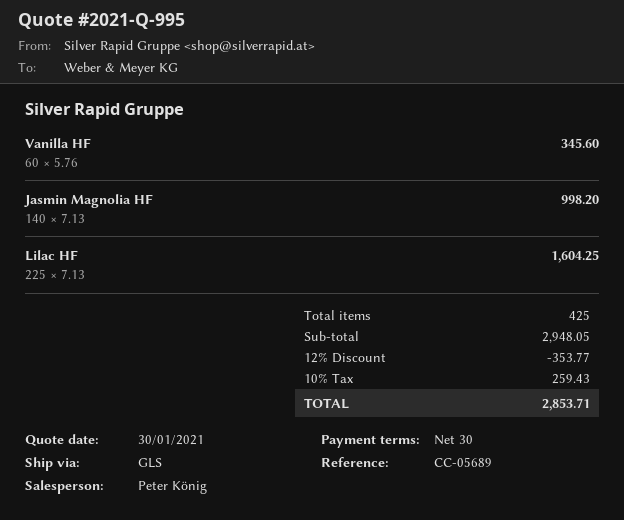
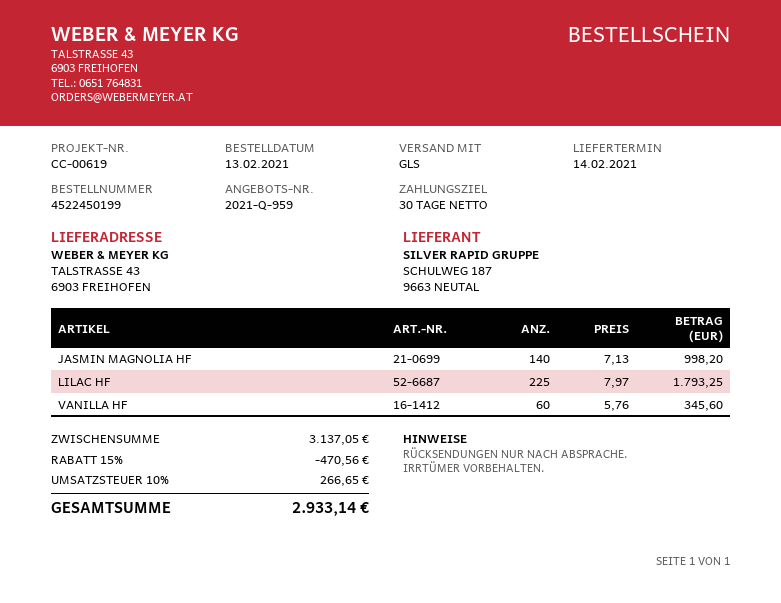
quote number: 2021-Q-995 -> 2021-Q-959
reference: CC-05689 -> CC-00619
Lilac HF: 225 x 7.13 = 1604.25 -> 225 x 7.97 = 1793.25
subtotal: 2948.05 -> 3137.05
discount: 12% = 353.77 -> 15% = 470.56
tax: 10% = 259.43 -> 10% = 266.65
total: 2853.71 -> 2933.14

